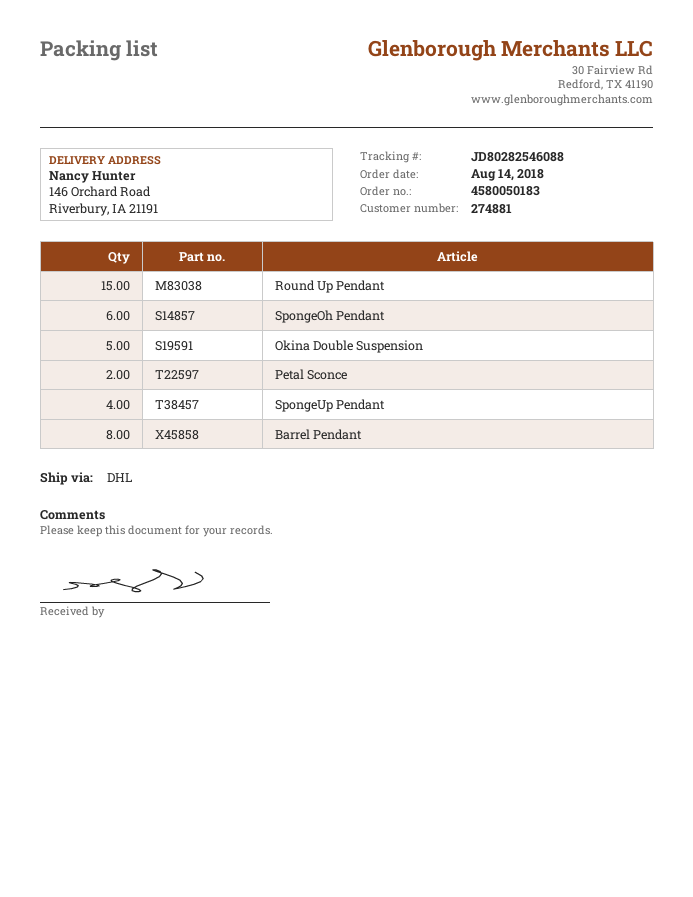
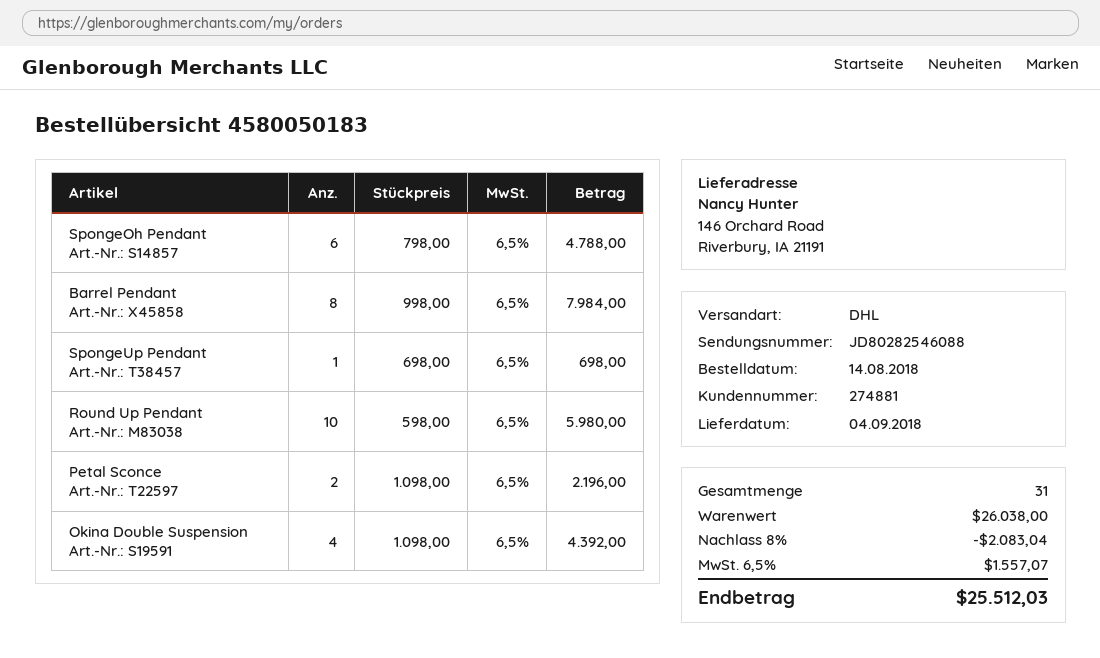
Round Up Pendant: 15 -> 10
Okina Double Suspension: 5 -> 4
SpongeUp Pendant: 4 -> 1

